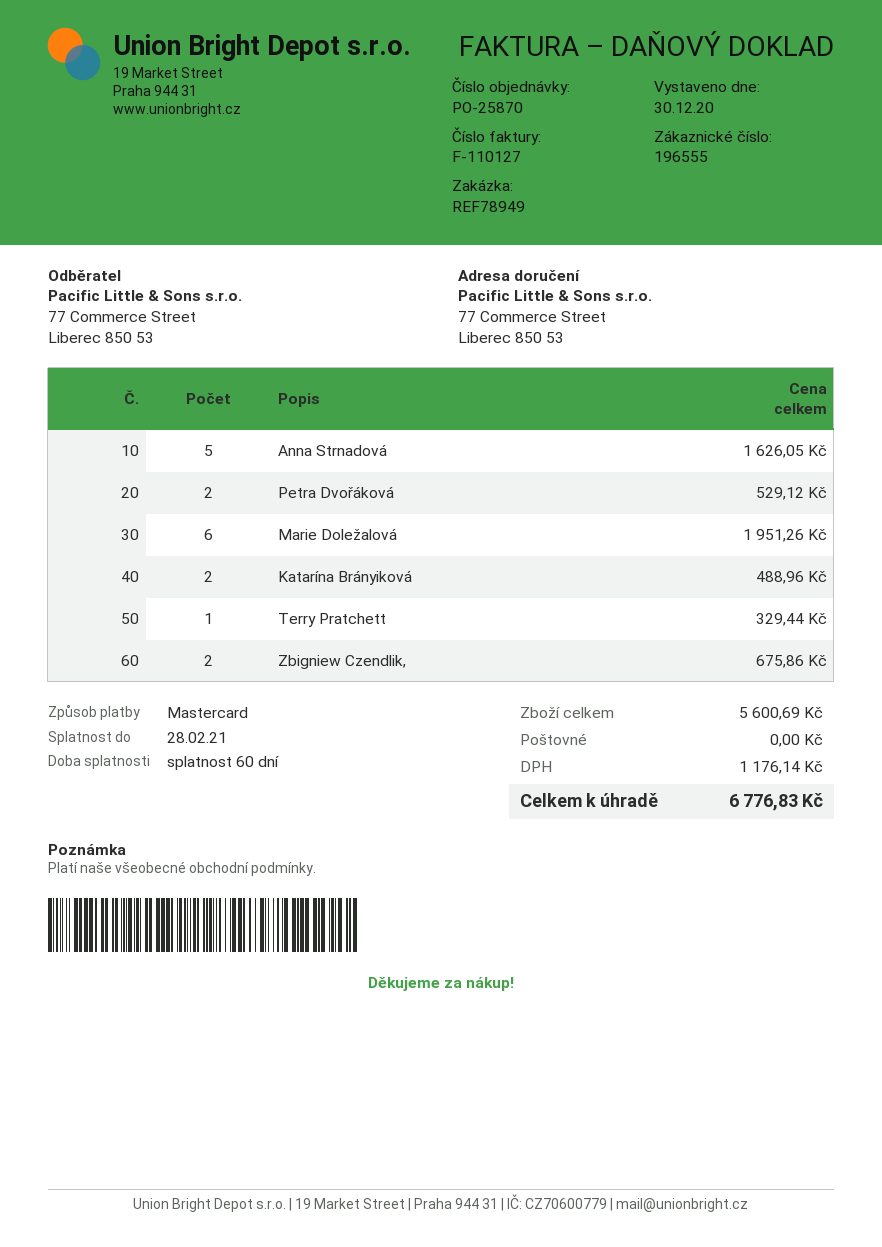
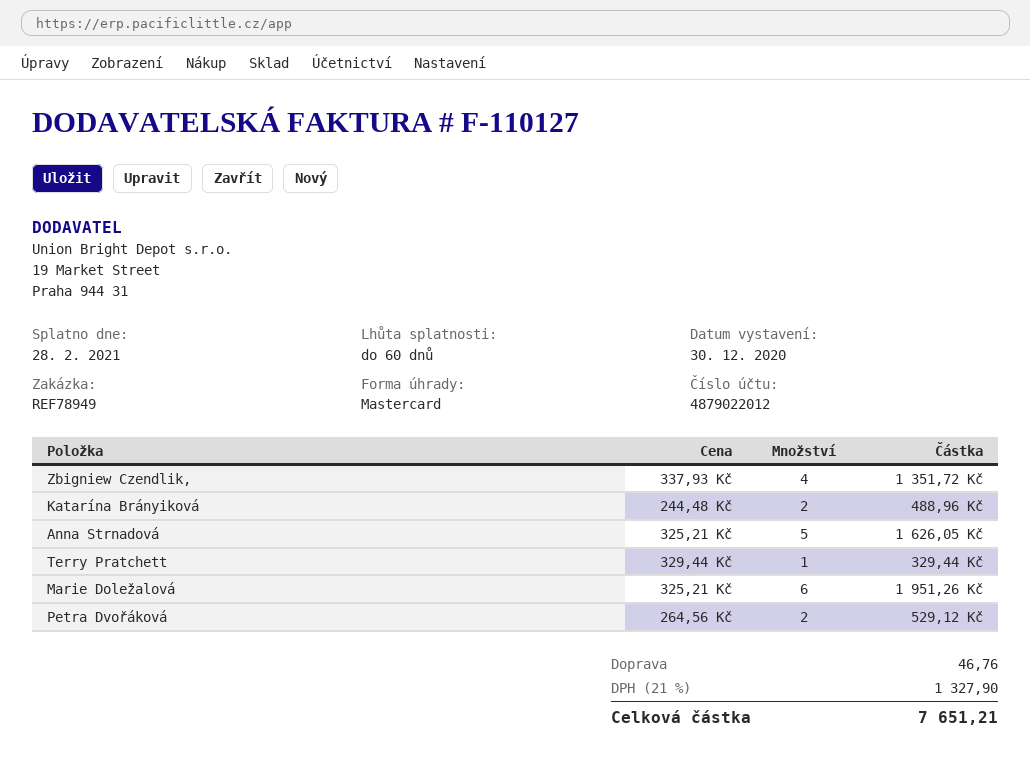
Zbigniew Czendlik,: 2 for 675.86 -> 4 for 1351.72
shipping: 0.00 -> 46.76
tax: 1176.14 -> 1327.90
total: 6776.83 -> 7651.21

